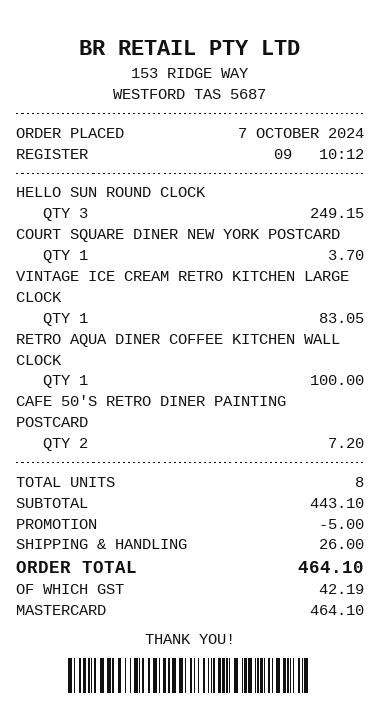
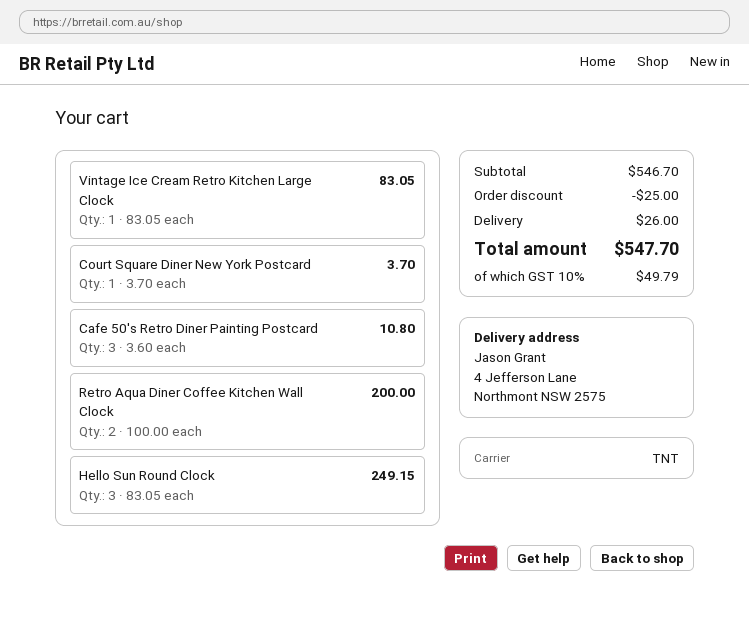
RETRO AQUA DINER COFFEE KITCHEN WALL CLOCK: 1 for 100.00 -> 2 for 200.00
CAFE 50'S RETRO DINER PAINTING POSTCARD: 2 for 7.20 -> 3 for 10.80
subtotal: 443.10 -> 546.70
discount: 5.00 -> 25.00
tax: 42.19 -> 49.79
total: 464.10 -> 547.70

